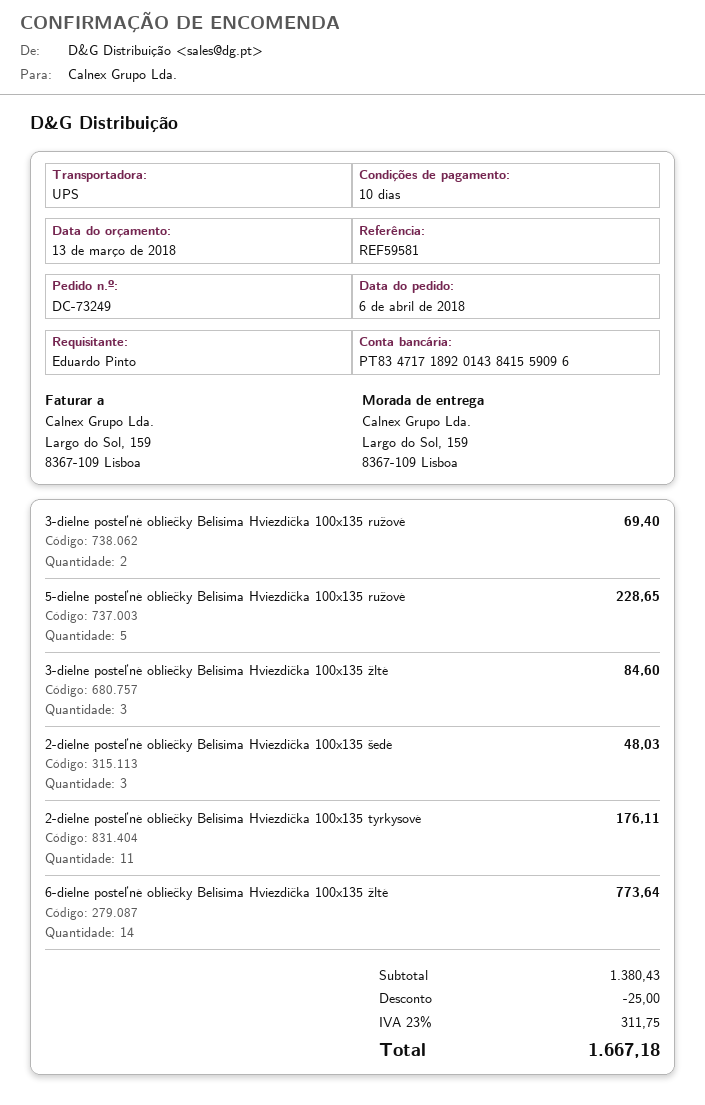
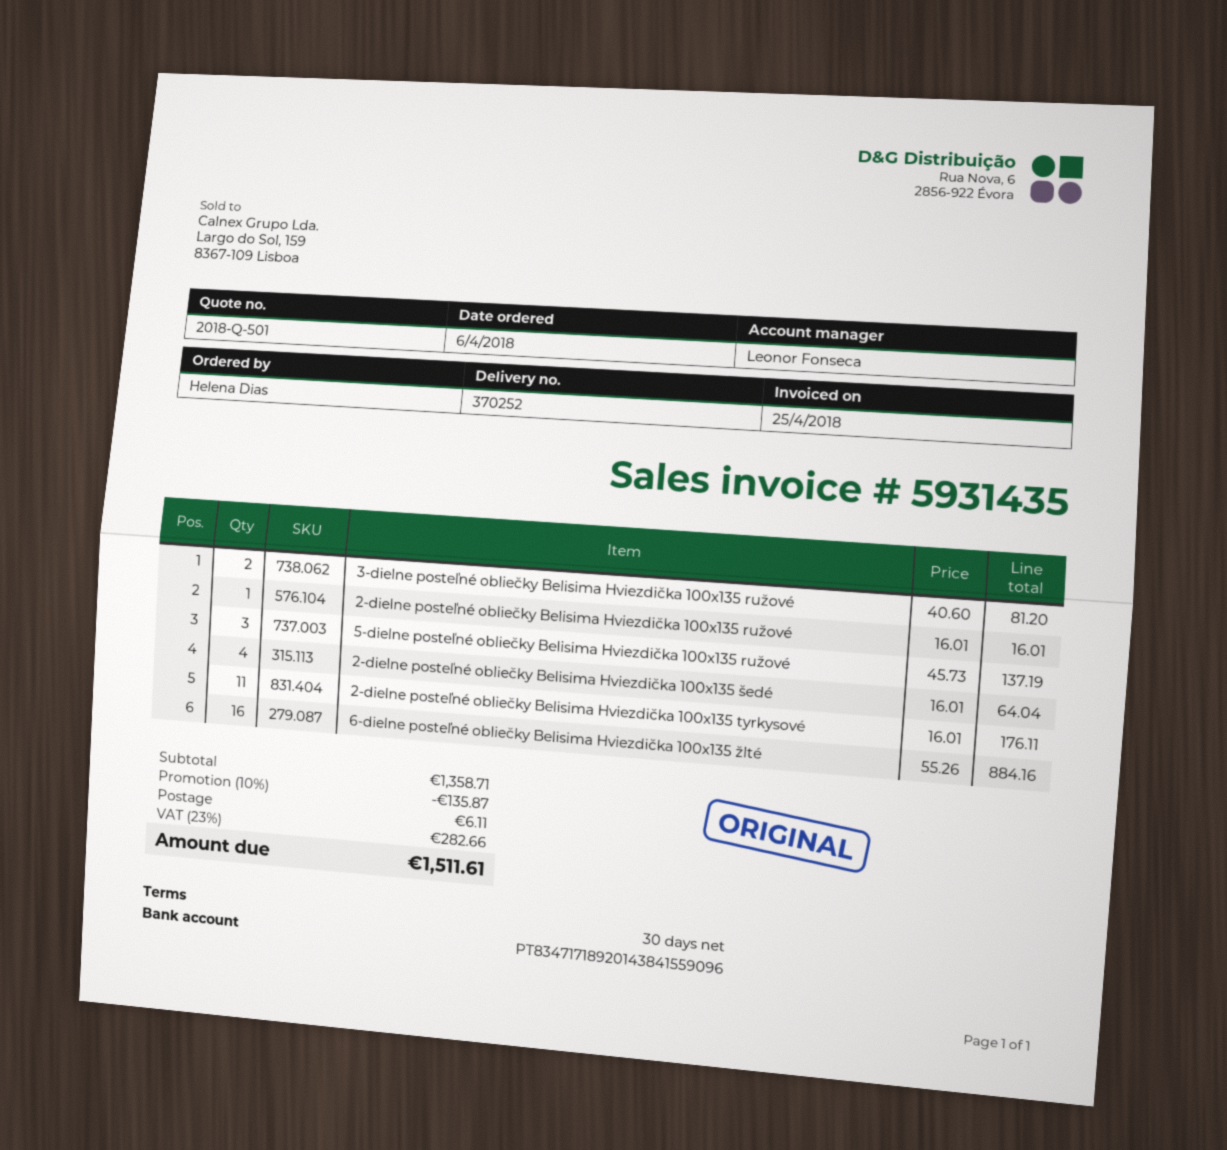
payment terms: 10 days -> 30 days
ordered by: Eduardo Pinto -> Helena Dias
3-dielne posteľné obliečky Belisima Hviezdička 100x135 ružové: 2 for 69.40 -> 2 for 81.20
5-dielne posteľné obliečky Belisima Hviezdička 100x135 ružové: 5 for 228.65 -> 3 for 137.19
3-dielne posteľné obliečky Belisima Hviezdička 100x135 žlté: 3 for 84.60 -> none
2-dielne posteľné obliečky Belisima Hviezdička 100x135 šedé: 3 for 48.03 -> 4 for 64.04
6-dielne posteľné obliečky Belisima Hviezdička 100x135 žlté: 14 for 773.64 -> 16 for 884.16
2-dielne posteľné obliečky Belisima Hviezdička 100x135 ružové: none -> 1 for 16.01
subtotal: 1380.43 -> 1358.71
discount: 25.00 -> 135.87
shipping: none -> 6.11
tax: 23% = 311.75 -> 23% = 282.66
total: 1667.18 -> 1511.61

